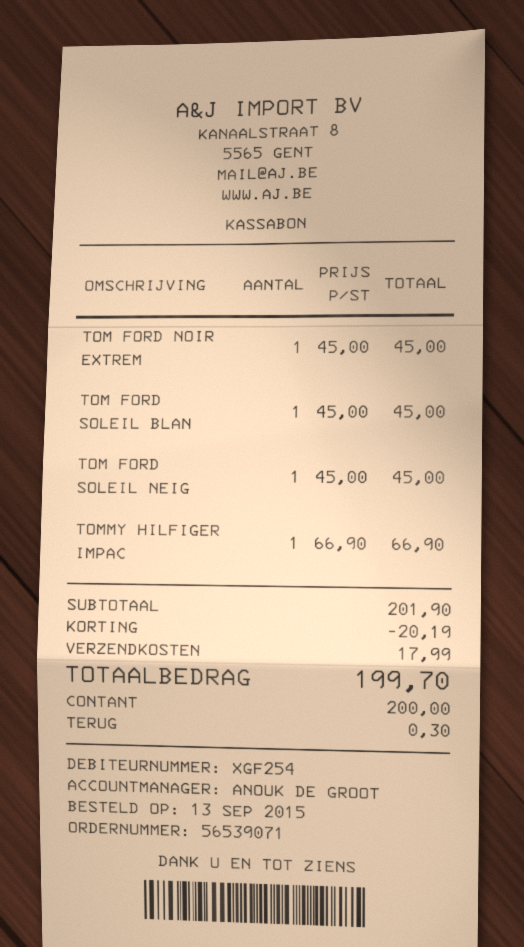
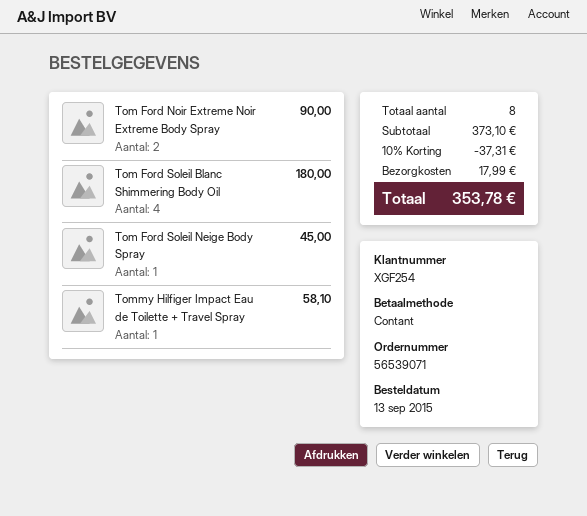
TOM FORD NOIR EXTREM: 1 for 45.00 -> 2 for 90.00
TOM FORD SOLEIL BLAN: 1 for 45.00 -> 4 for 180.00
TOMMY HILFIGER IMPAC: 1 for 66.90 -> 1 for 58.10
subtotal: 201.90 -> 373.10
discount: 20.19 -> 37.31
total: 199.70 -> 353.78

